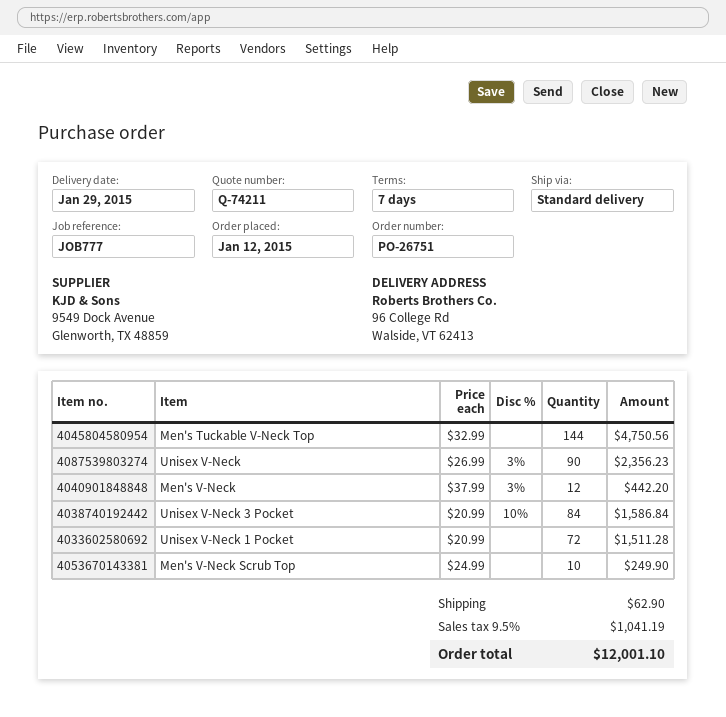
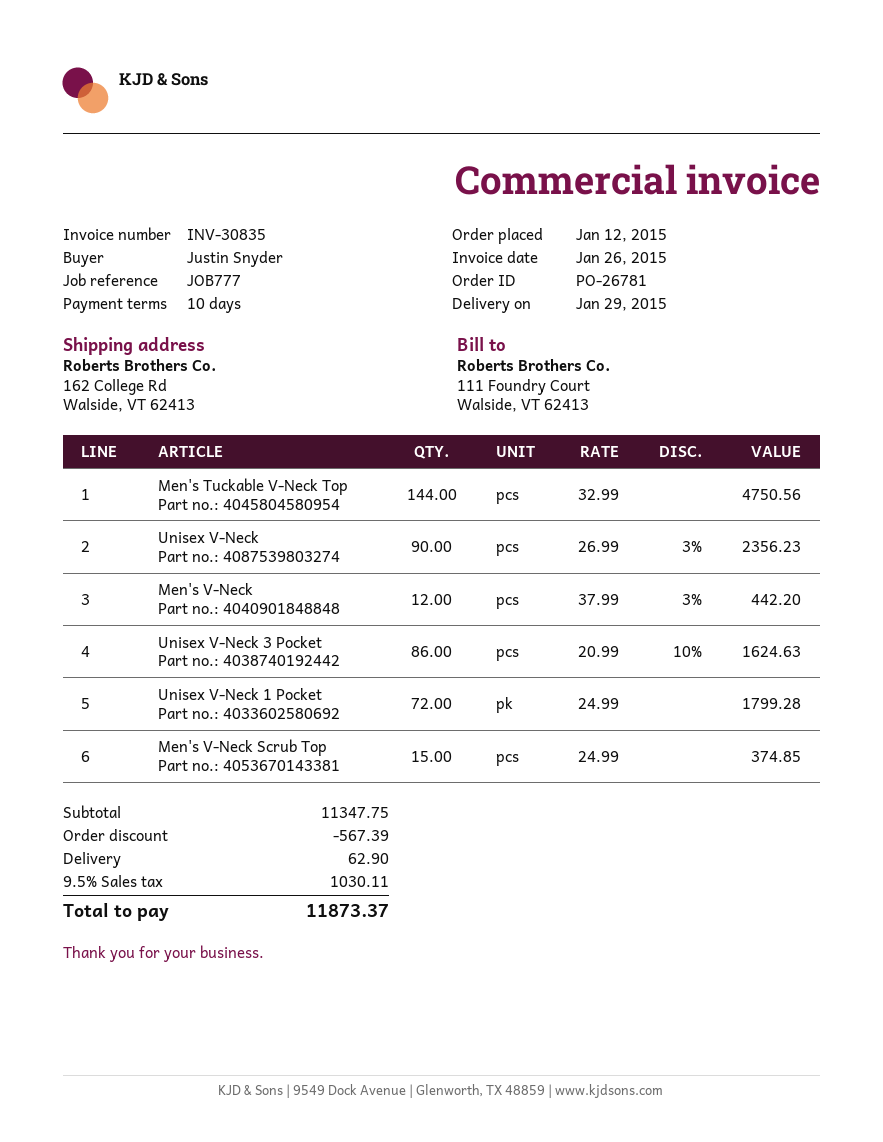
order number: PO-26751 -> PO-26781
payment terms: 7 days -> 10 days
ship to: 96 College Rd, Walside, VT 62413 -> 162 College Rd, Walside, VT 62413
Unisex V-Neck 3 Pocket: 84 x 20.99 - 10% = 1586.84 -> 86 x 20.99 - 10% = 1624.63
Unisex V-Neck 1 Pocket: 72 x 20.99 = 1511.28 -> 72 x 24.99 = 1799.28
Men's V-Neck Scrub Top: 10 x 24.99 = 249.90 -> 15 x 24.99 = 374.85
discount: none -> 567.39
tax: 9.5% = 1041.19 -> 9.5% = 1030.11
total: 12001.10 -> 11873.37

